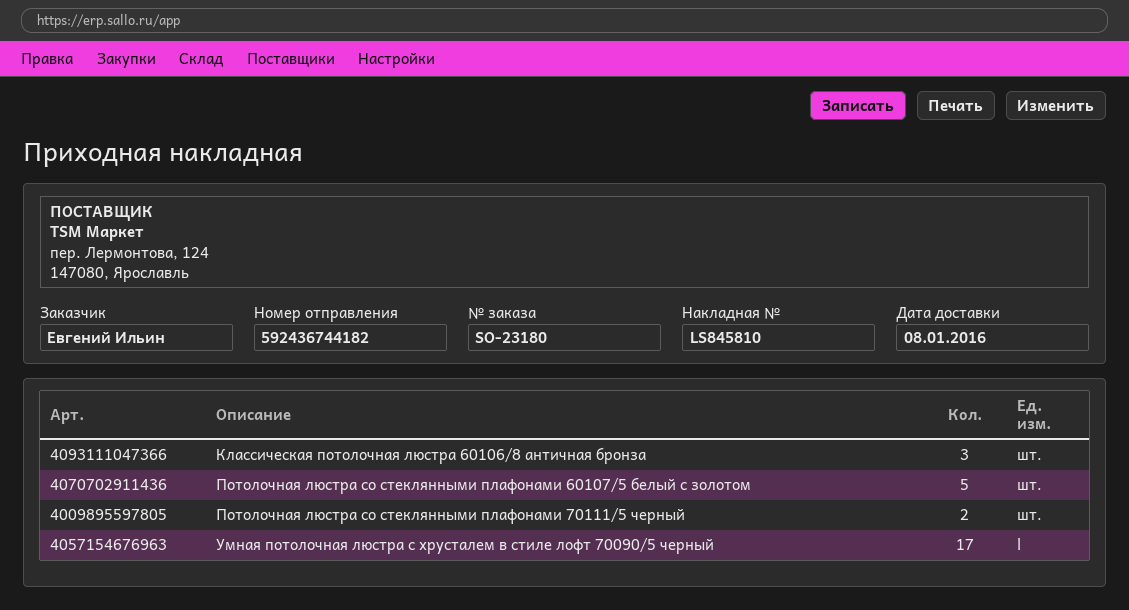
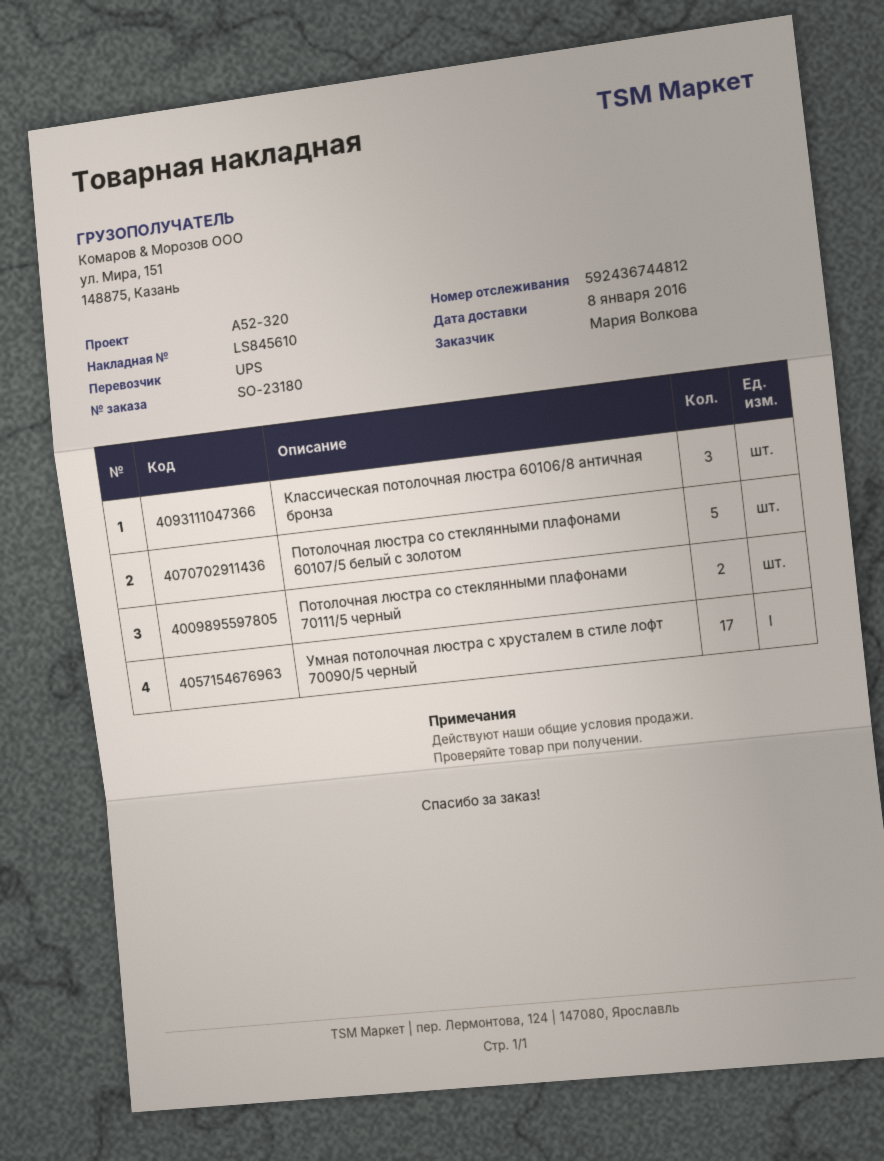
delivery note number: LS845810 -> LS845610
ordered by: Евгений Ильин -> Мария Волкова
tracking number: 592436744182 -> 592436744812

